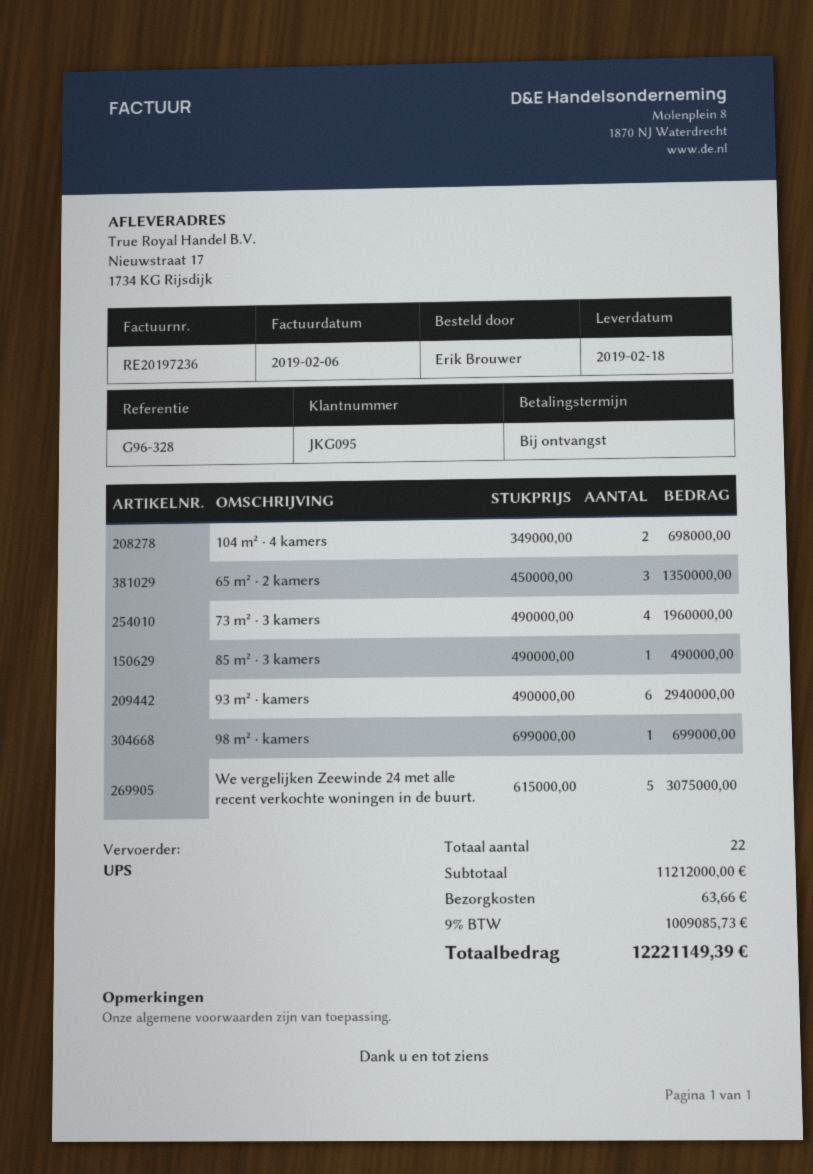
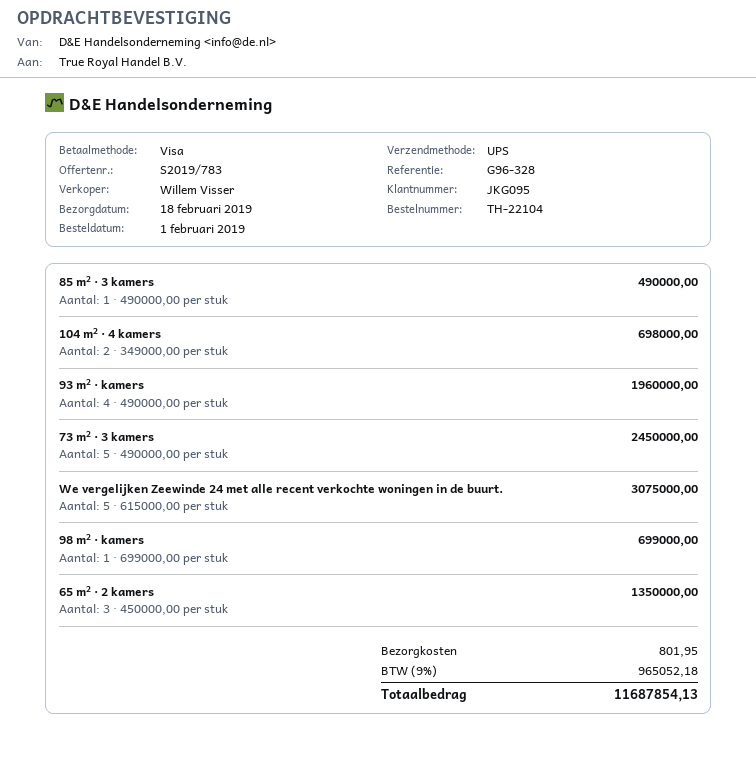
73 m² · 3 kamers: 4 x 490000.00 = 1960000.00 -> 5 x 490000.00 = 2450000.00
93 m² · kamers: 6 x 490000.00 = 2940000.00 -> 4 x 490000.00 = 1960000.00
shipping: 63.66 -> 801.95
tax: 9% = 1009085.73 -> 9% = 965052.18
total: 12221149.39 -> 11687854.13

